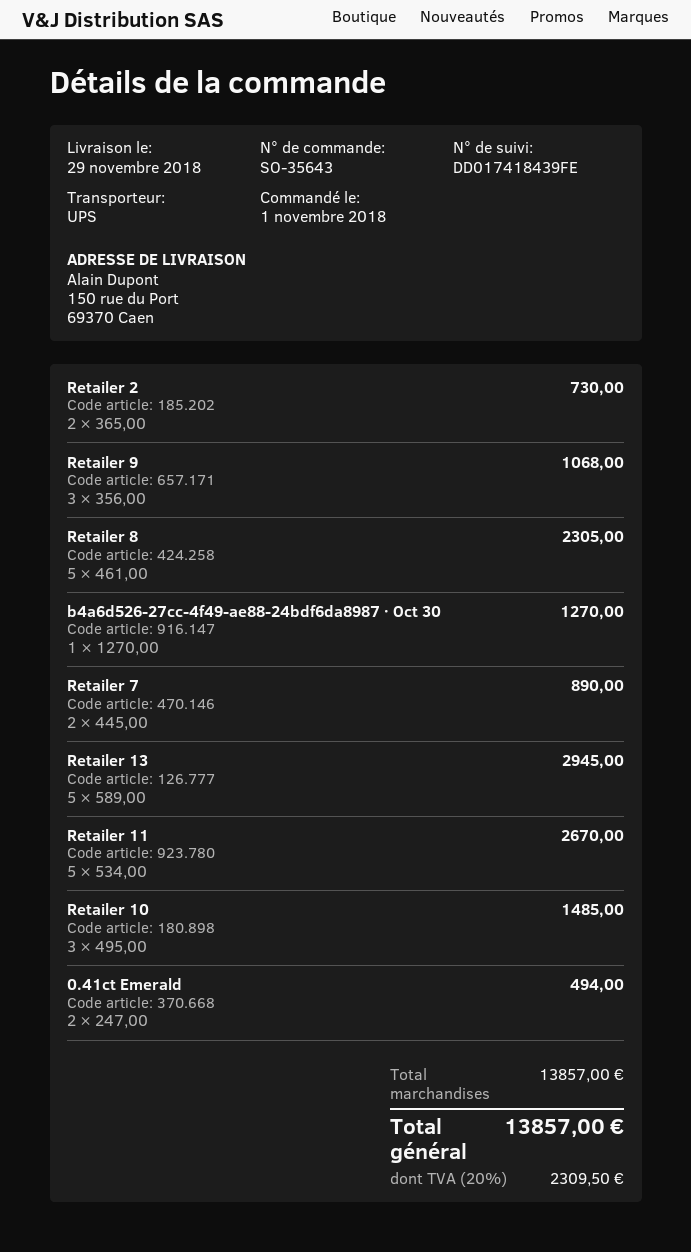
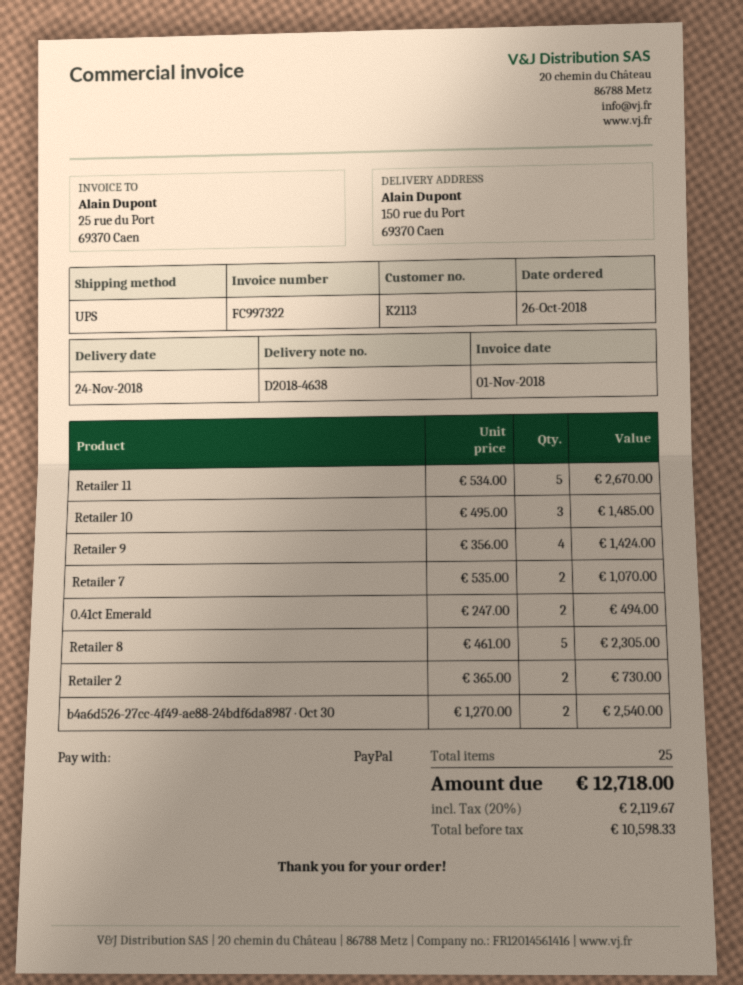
order date: 2018-11-01 -> 2018-10-26
delivery date: 2018-11-29 -> 2018-11-24
Retailer 9: 3 x 356.00 = 1068.00 -> 4 x 356.00 = 1424.00
b4a6d526-27cc-4f49-ae88-24bdf6da8987 · Oct 30: 1 x 1270.00 = 1270.00 -> 2 x 1270.00 = 2540.00
Retailer 7: 2 x 445.00 = 890.00 -> 2 x 535.00 = 1070.00
Retailer 13: 5 x 589.00 = 2945.00 -> none
tax: 20% = 2309.50 -> 20% = 2119.67
total: 13857.00 -> 12718.00

